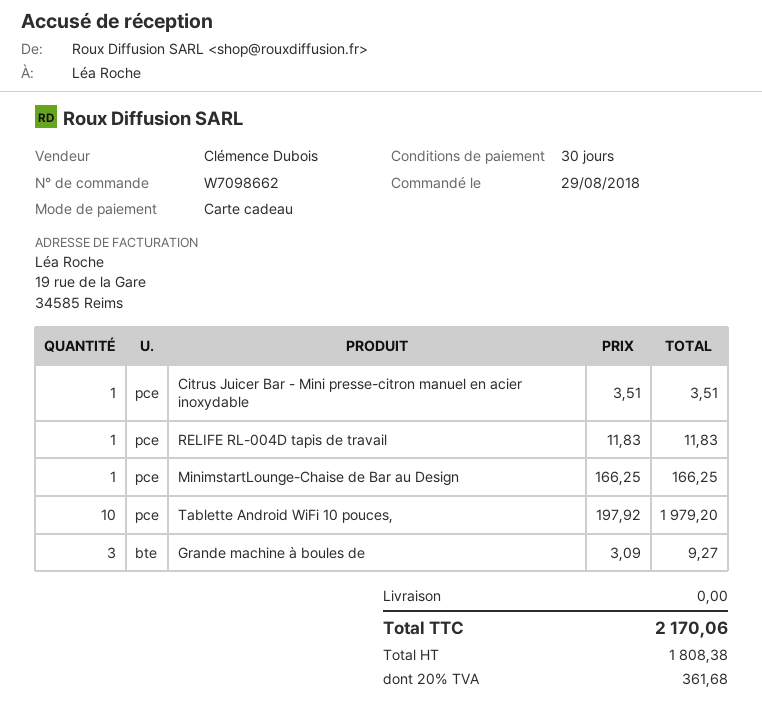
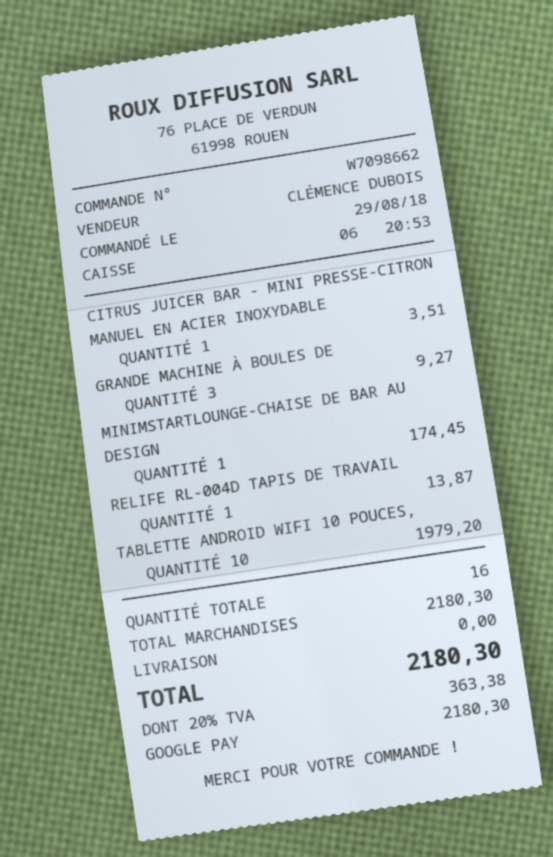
payment method: gift card -> Google Pay
RELIFE RL-004D tapis de travail: 1 for 11.83 -> 1 for 13.87
MinimstartLounge-Chaise de Bar au Design: 1 for 166.25 -> 1 for 174.45
tax: 20% = 361.68 -> 20% = 363.38
total: 2170.06 -> 2180.30

